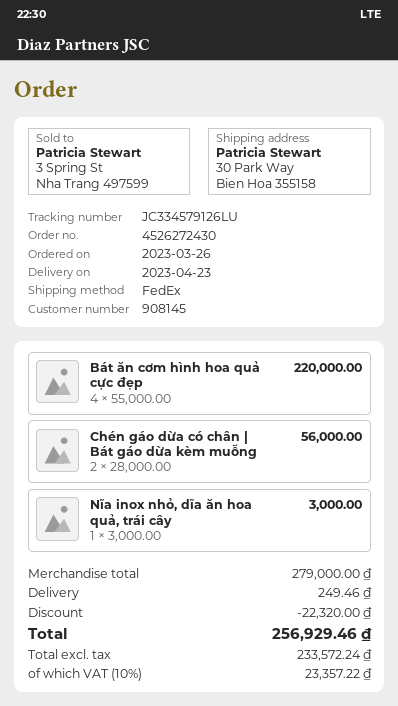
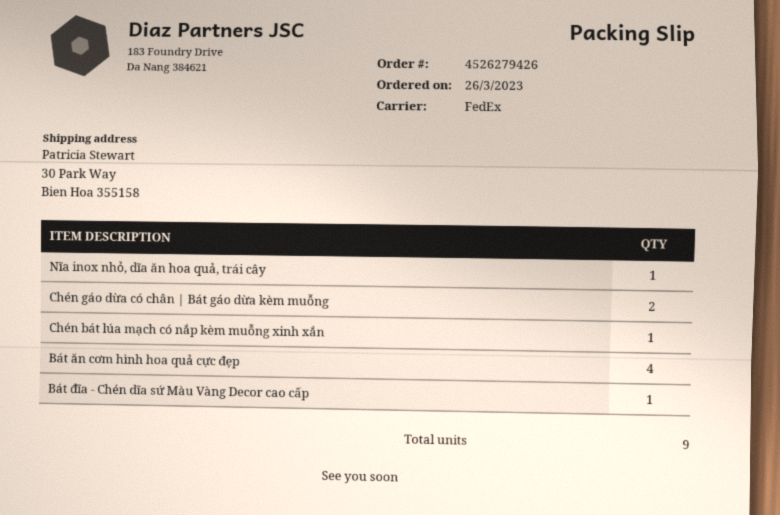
order number: 4526272430 -> 4526279426
Chén bát lúa mạch có nắp kèm muỗng xinh xắn: none -> 1
Bát đĩa - Chén dĩa sứ Màu Vàng Decor cao cấp: none -> 1

